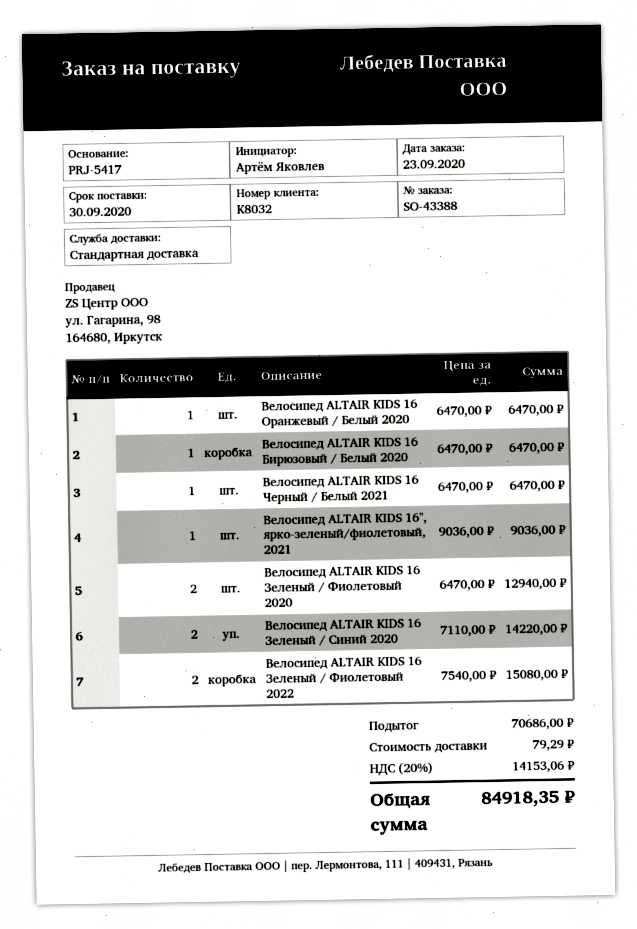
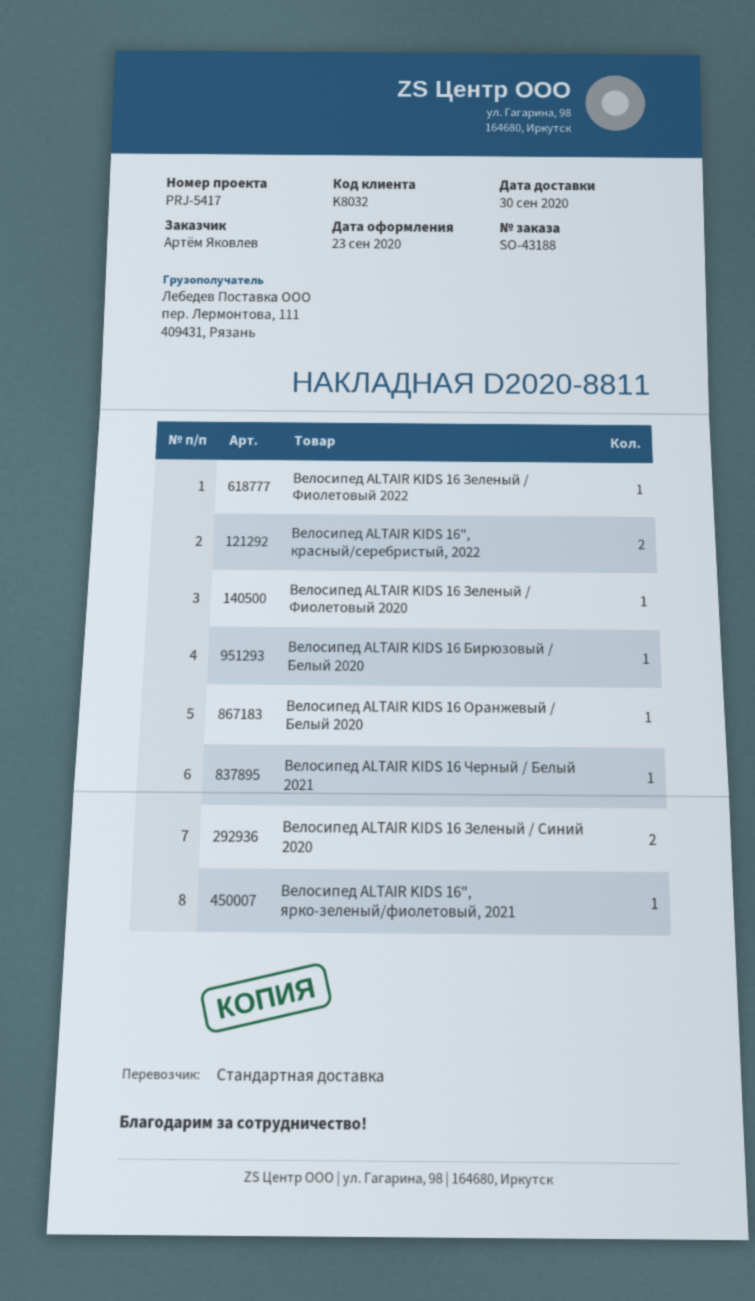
order number: SO-43388 -> SO-43188
Велосипед ALTAIR KIDS 16 Зеленый / Фиолетовый 2020: 2 -> 1
Велосипед ALTAIR KIDS 16 Зеленый / Фиолетовый 2022: 2 -> 1
Велосипед ALTAIR KIDS 16", красный/серебристый, 2022: none -> 2

